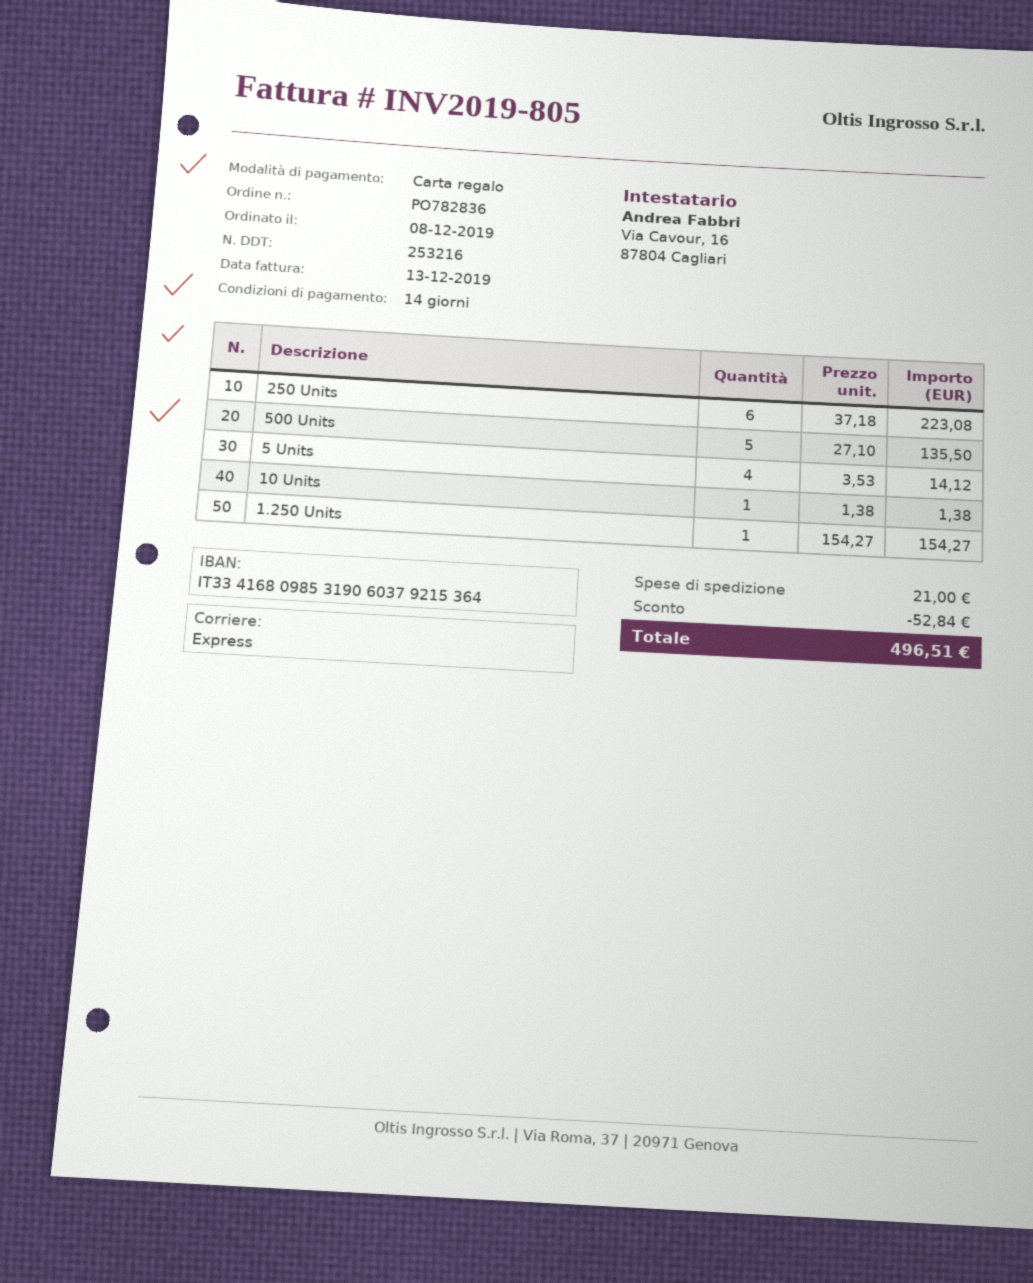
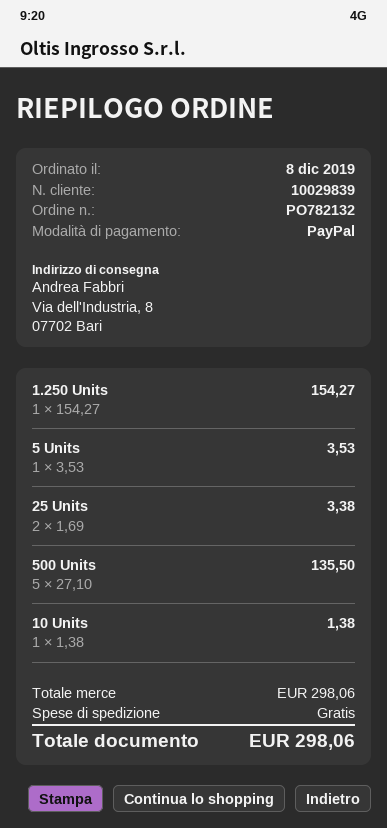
order number: PO782836 -> PO782132
payment method: gift card -> PayPal
250 Units: 6 x 37.18 = 223.08 -> none
5 Units: 4 x 3.53 = 14.12 -> 1 x 3.53 = 3.53
25 Units: none -> 2 x 1.69 = 3.38
discount: 52.84 -> none
shipping: 21.00 -> 0.00
total: 496.51 -> 298.06

